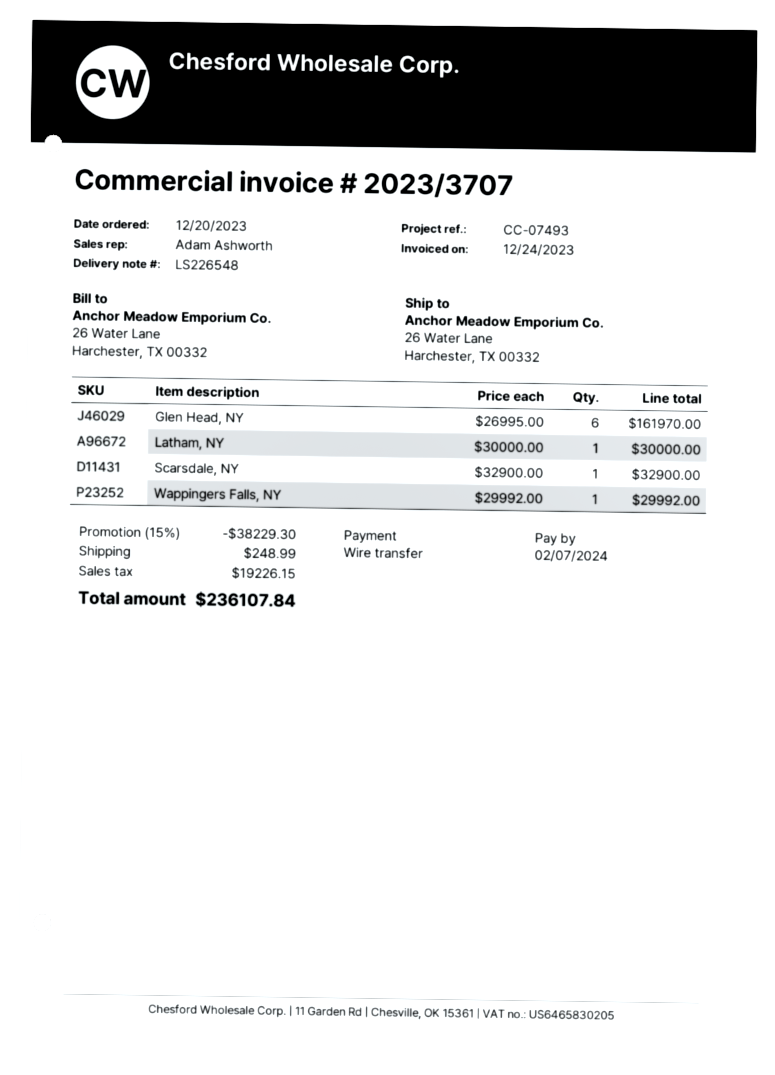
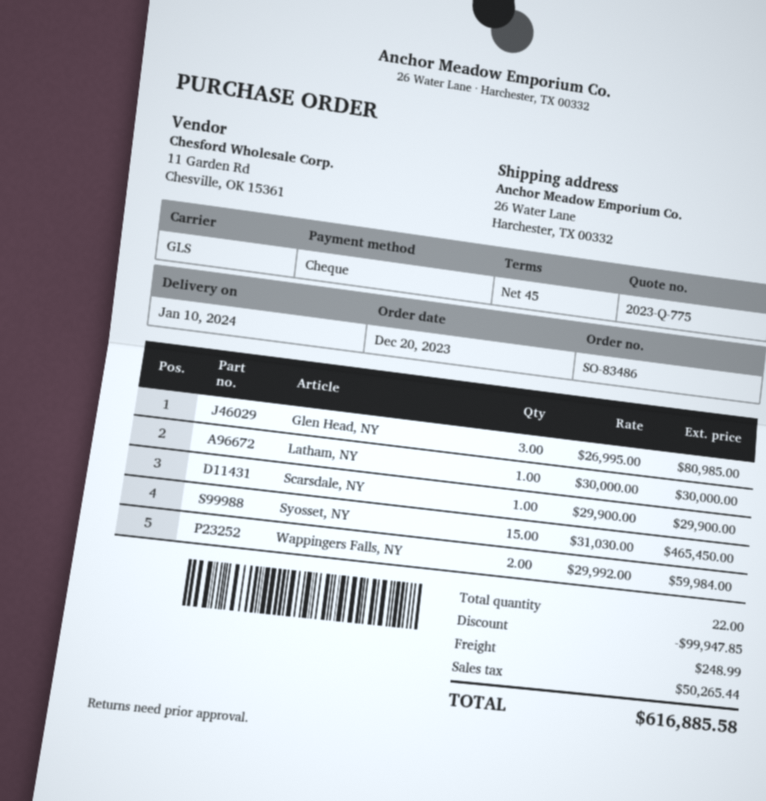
payment method: bank transfer -> cheque
Glen Head, NY: 6 x 26995.00 = 161970.00 -> 3 x 26995.00 = 80985.00
Scarsdale, NY: 1 x 32900.00 = 32900.00 -> 1 x 29900.00 = 29900.00
Wappingers Falls, NY: 1 x 29992.00 = 29992.00 -> 2 x 29992.00 = 59984.00
Syosset, NY: none -> 15 x 31030.00 = 465450.00
discount: 38229.30 -> 99947.85
tax: 19226.15 -> 50265.44
total: 236107.84 -> 616885.58

